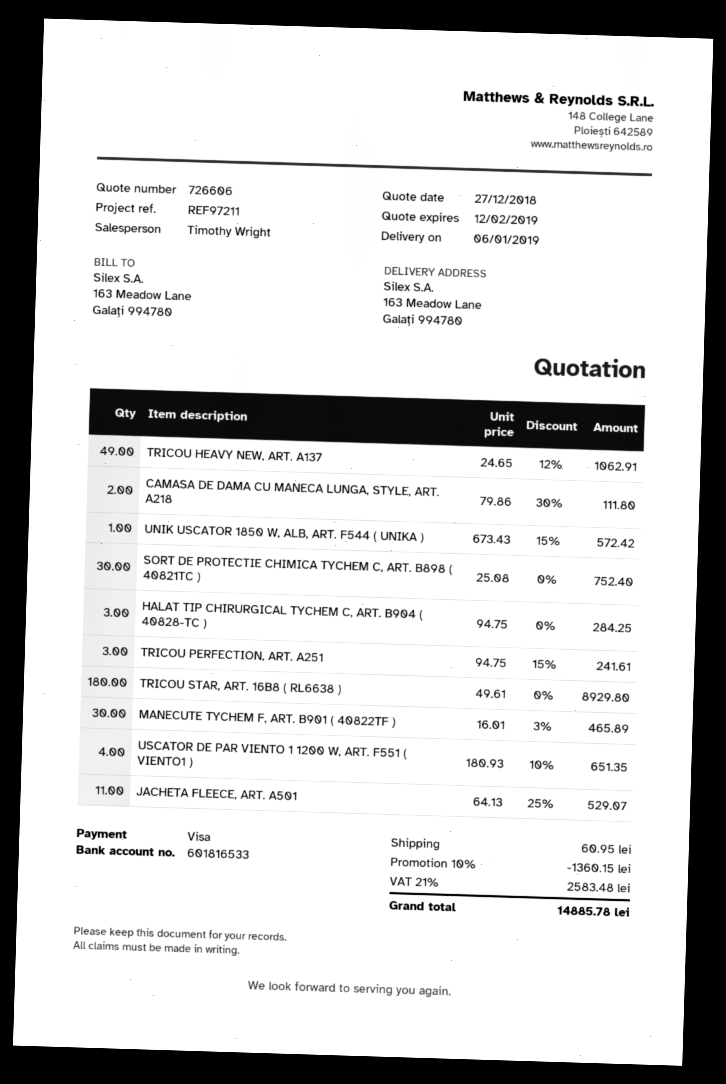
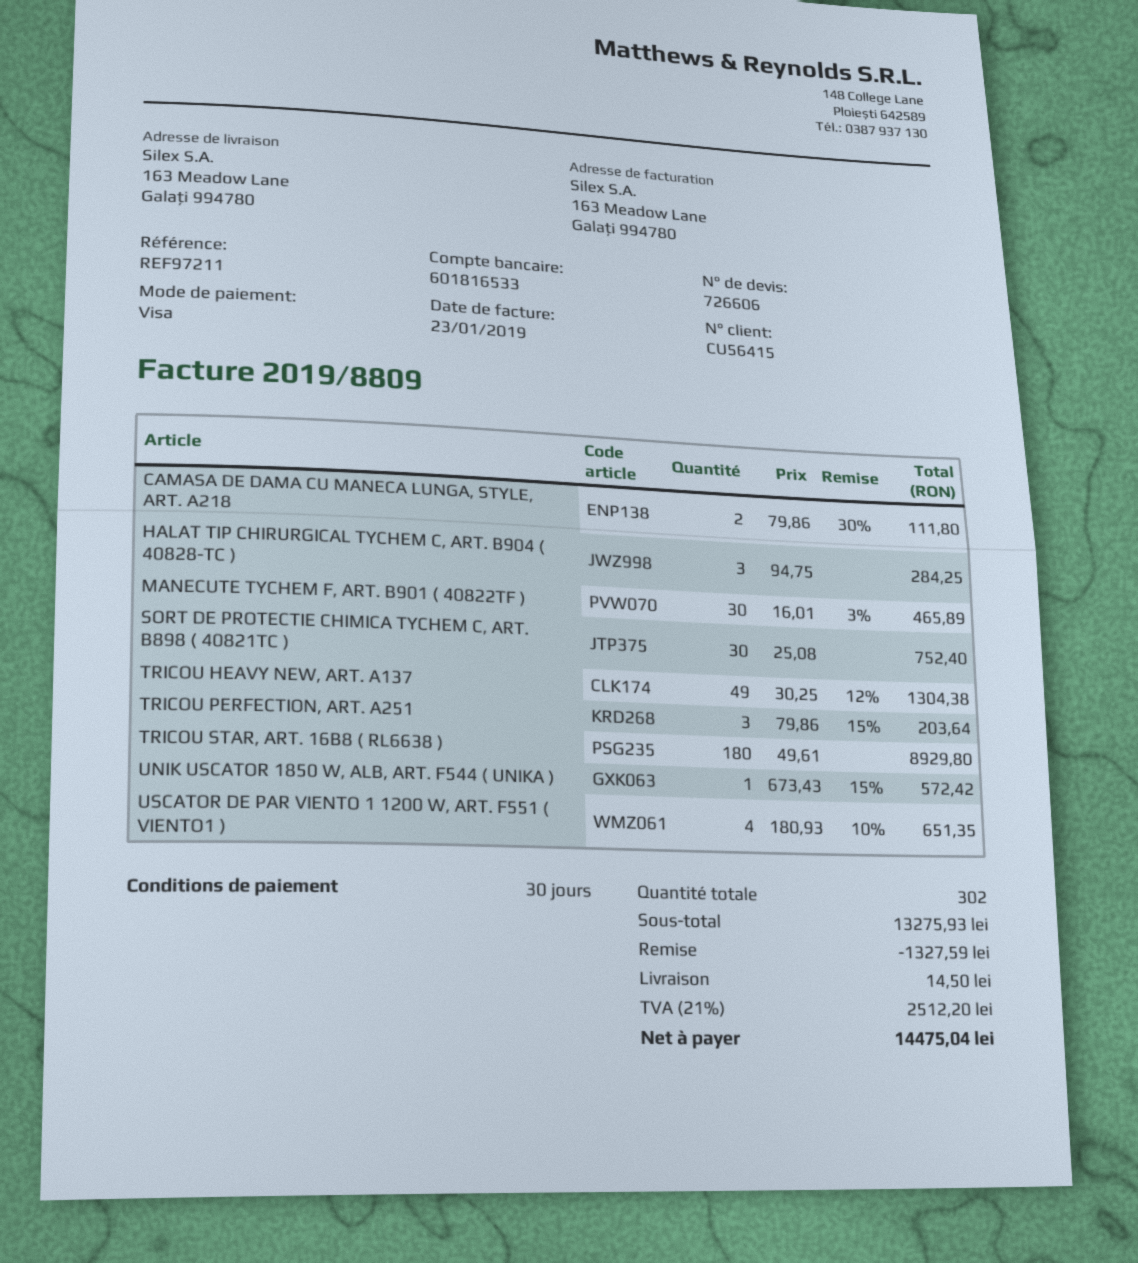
TRICOU HEAVY NEW, ART. A137: 49 x 24.65 - 12% = 1062.91 -> 49 x 30.25 - 12% = 1304.38
TRICOU PERFECTION, ART. A251: 3 x 94.75 - 15% = 241.61 -> 3 x 79.86 - 15% = 203.64
JACHETA FLEECE, ART. A501: 11 x 64.13 - 25% = 529.07 -> none
discount: 1360.15 -> 1327.59
shipping: 60.95 -> 14.50
tax: 21% = 2583.48 -> 21% = 2512.20
total: 14885.78 -> 14475.04

